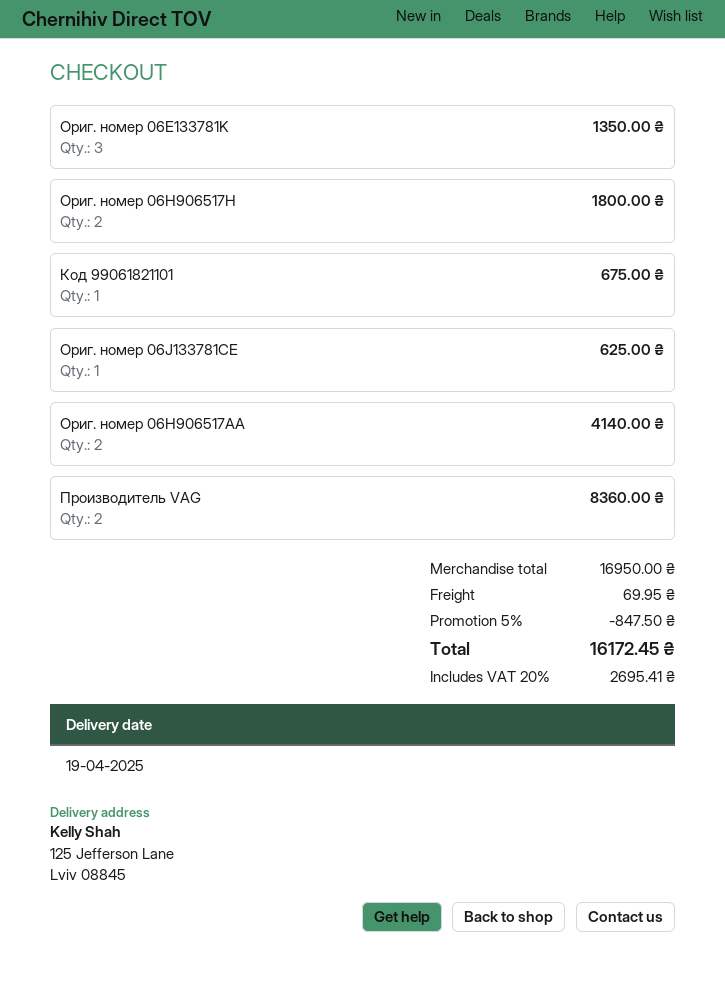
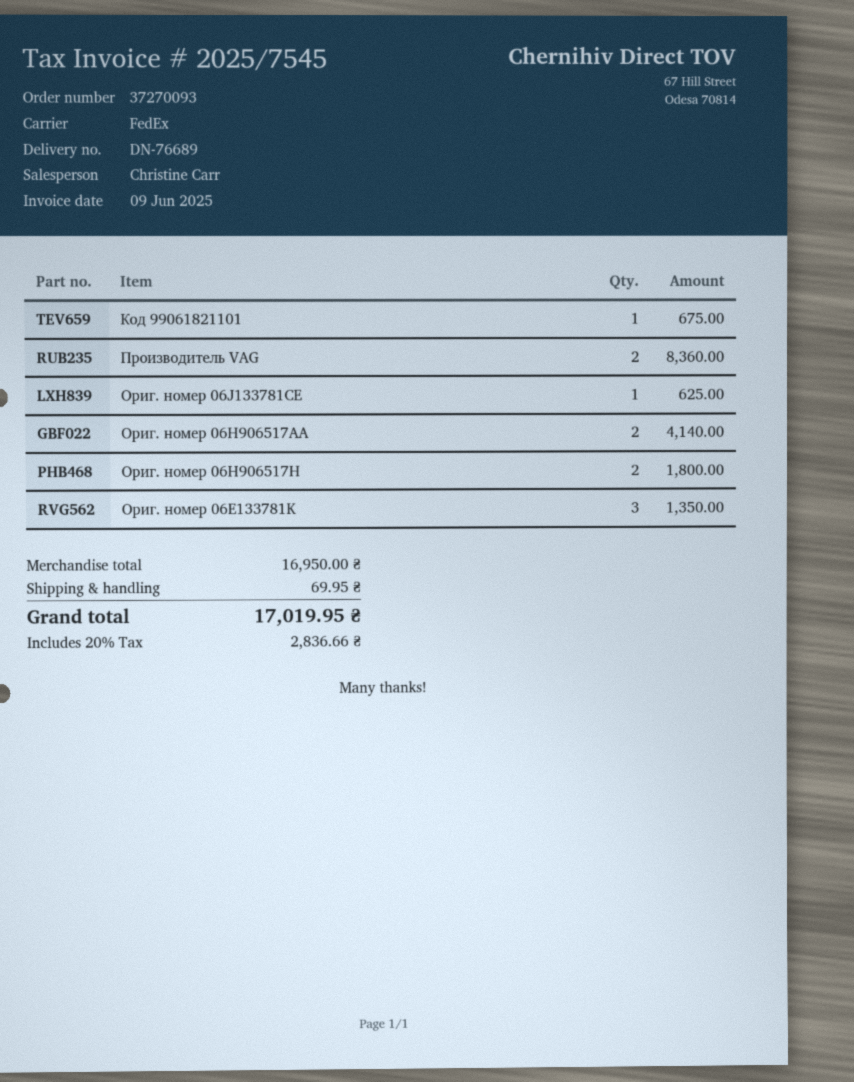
discount: 5% = 847.50 -> none
tax: 20% = 2695.41 -> 20% = 2836.66
total: 16172.45 -> 17019.95

